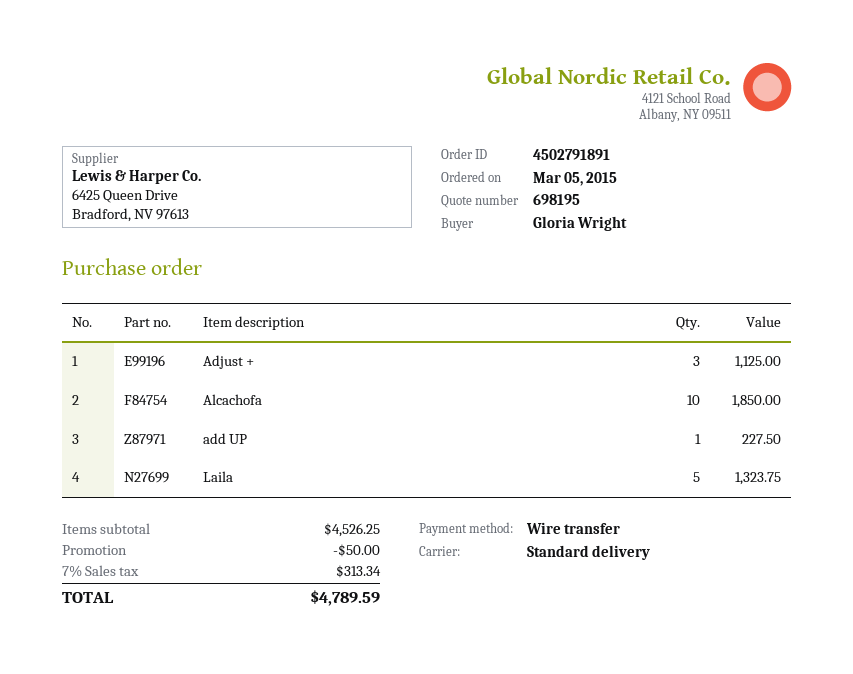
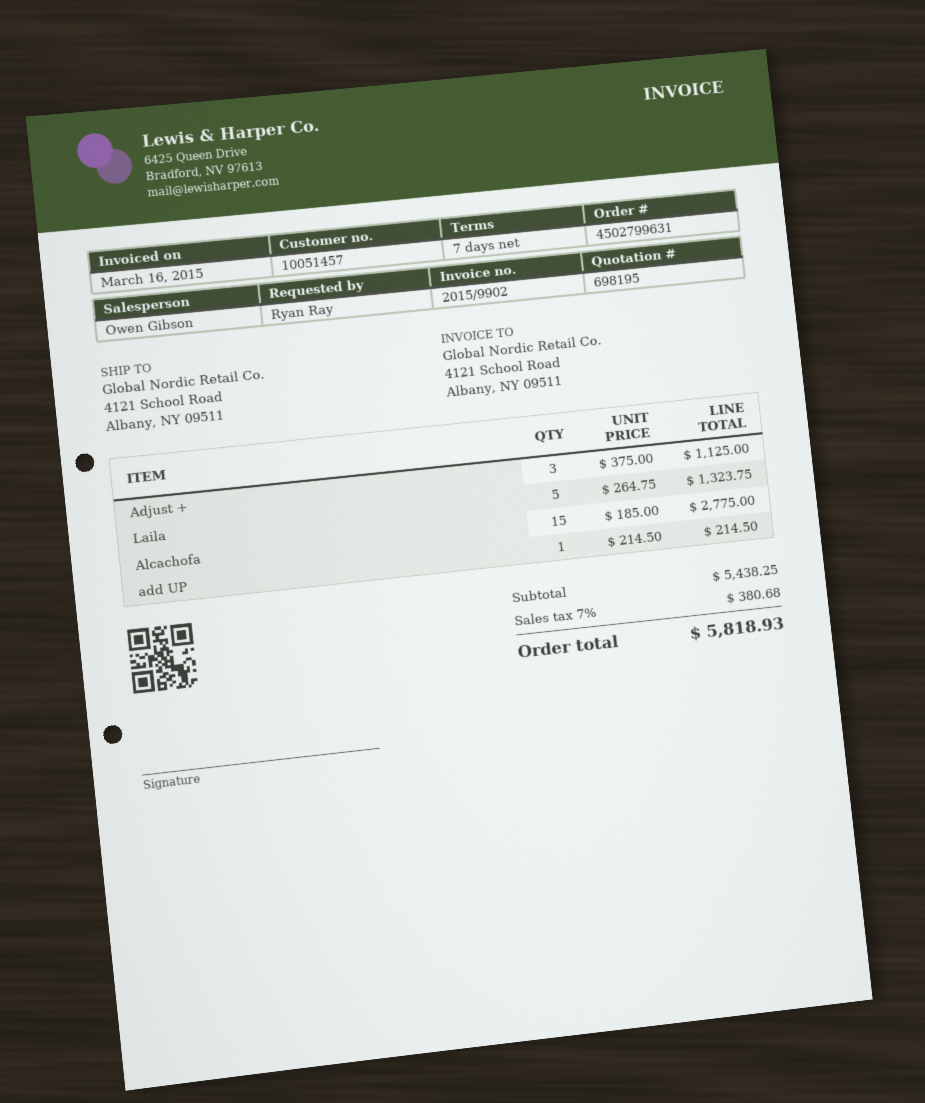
order number: 4502791891 -> 4502799631
ordered by: Gloria Wright -> Ryan Ray
Alcachofa: 10 for 1850.00 -> 15 for 2775.00
add UP: 1 for 227.50 -> 1 for 214.50
subtotal: 4526.25 -> 5438.25
discount: 50.00 -> none
tax: 7% = 313.34 -> 7% = 380.68
total: 4789.59 -> 5818.93

